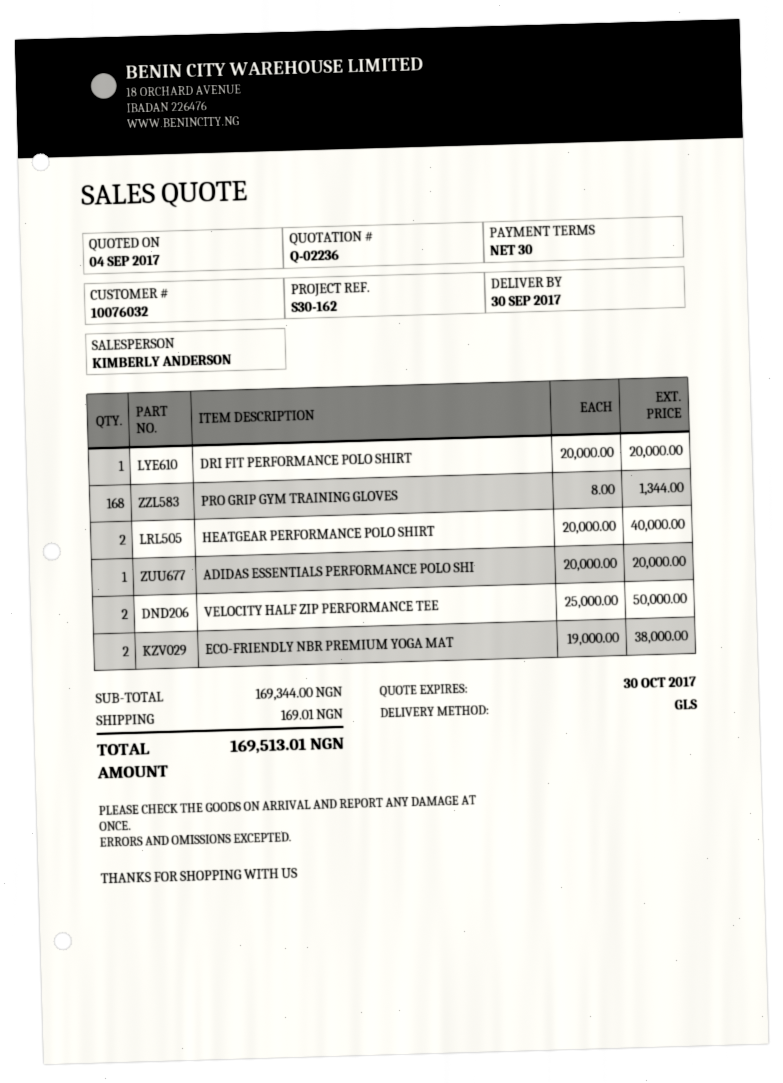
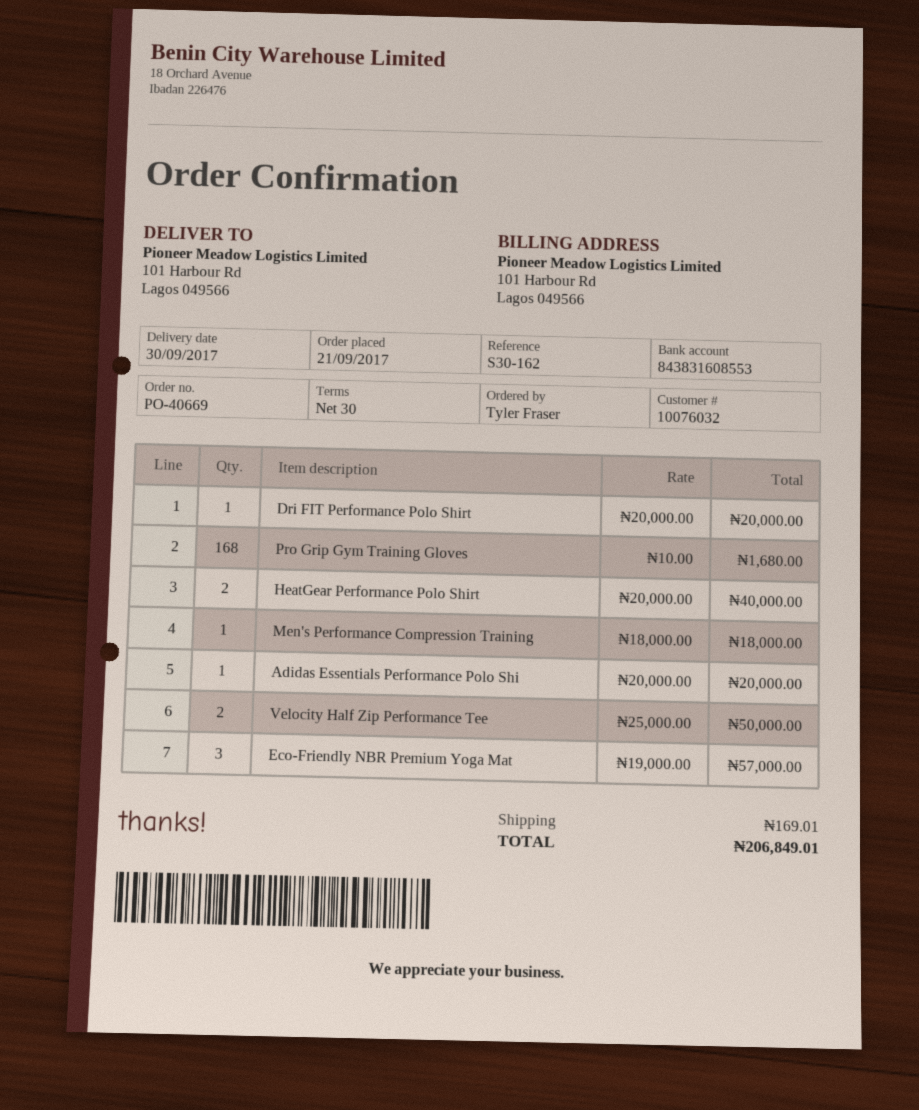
PRO GRIP GYM TRAINING GLOVES: 168 x 8.00 = 1344.00 -> 168 x 10.00 = 1680.00
ECO-FRIENDLY NBR PREMIUM YOGA MAT: 2 x 19000.00 = 38000.00 -> 3 x 19000.00 = 57000.00
Men's Performance Compression Training: none -> 1 x 18000.00 = 18000.00
total: 169513.01 -> 206849.01

